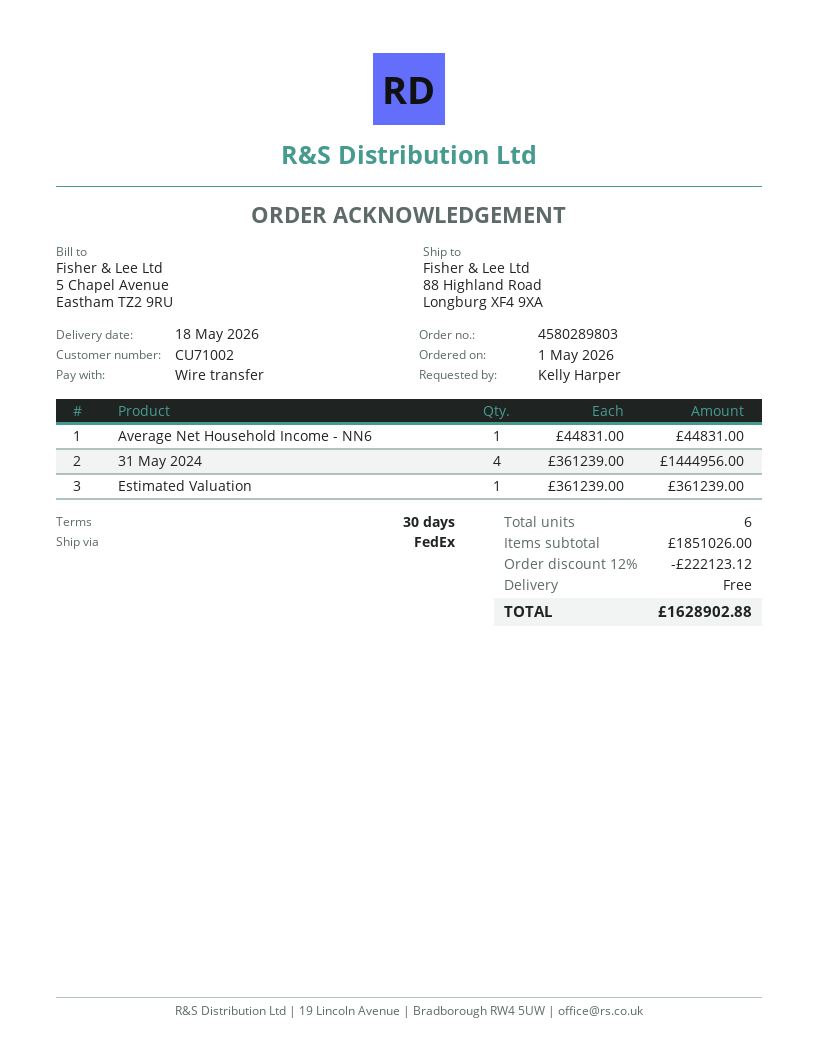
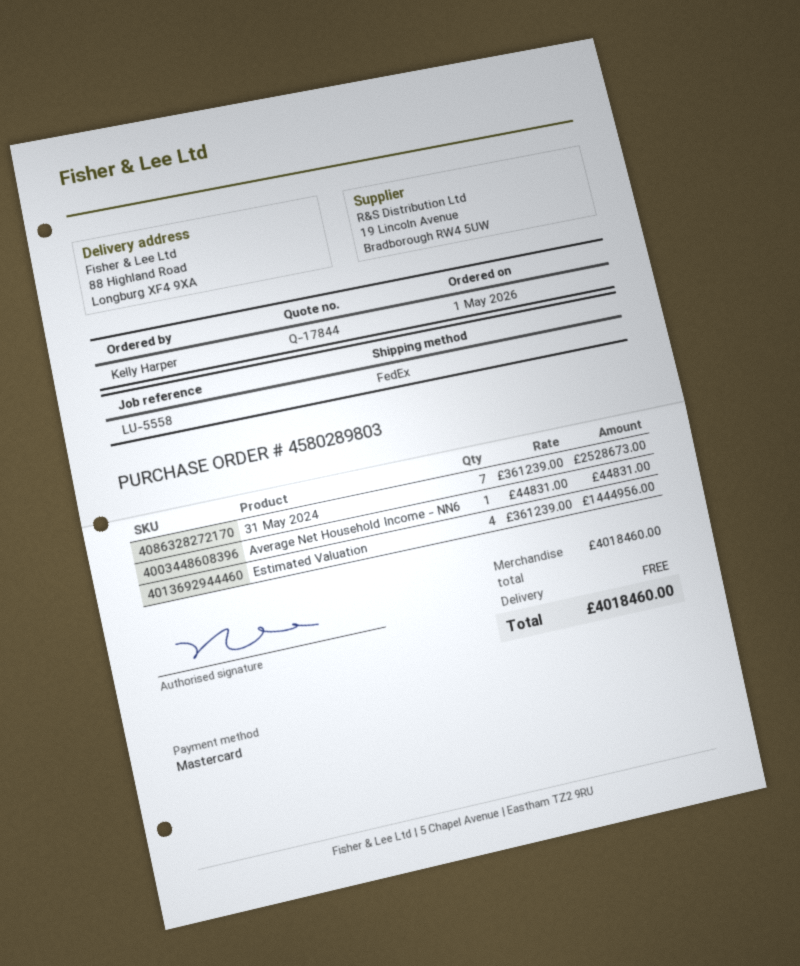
payment method: bank transfer -> Mastercard
31 May 2024: 4 x 361239.00 = 1444956.00 -> 7 x 361239.00 = 2528673.00
Estimated Valuation: 1 x 361239.00 = 361239.00 -> 4 x 361239.00 = 1444956.00
subtotal: 1851026.00 -> 4018460.00
discount: 12% = 222123.12 -> none
total: 1628902.88 -> 4018460.00

